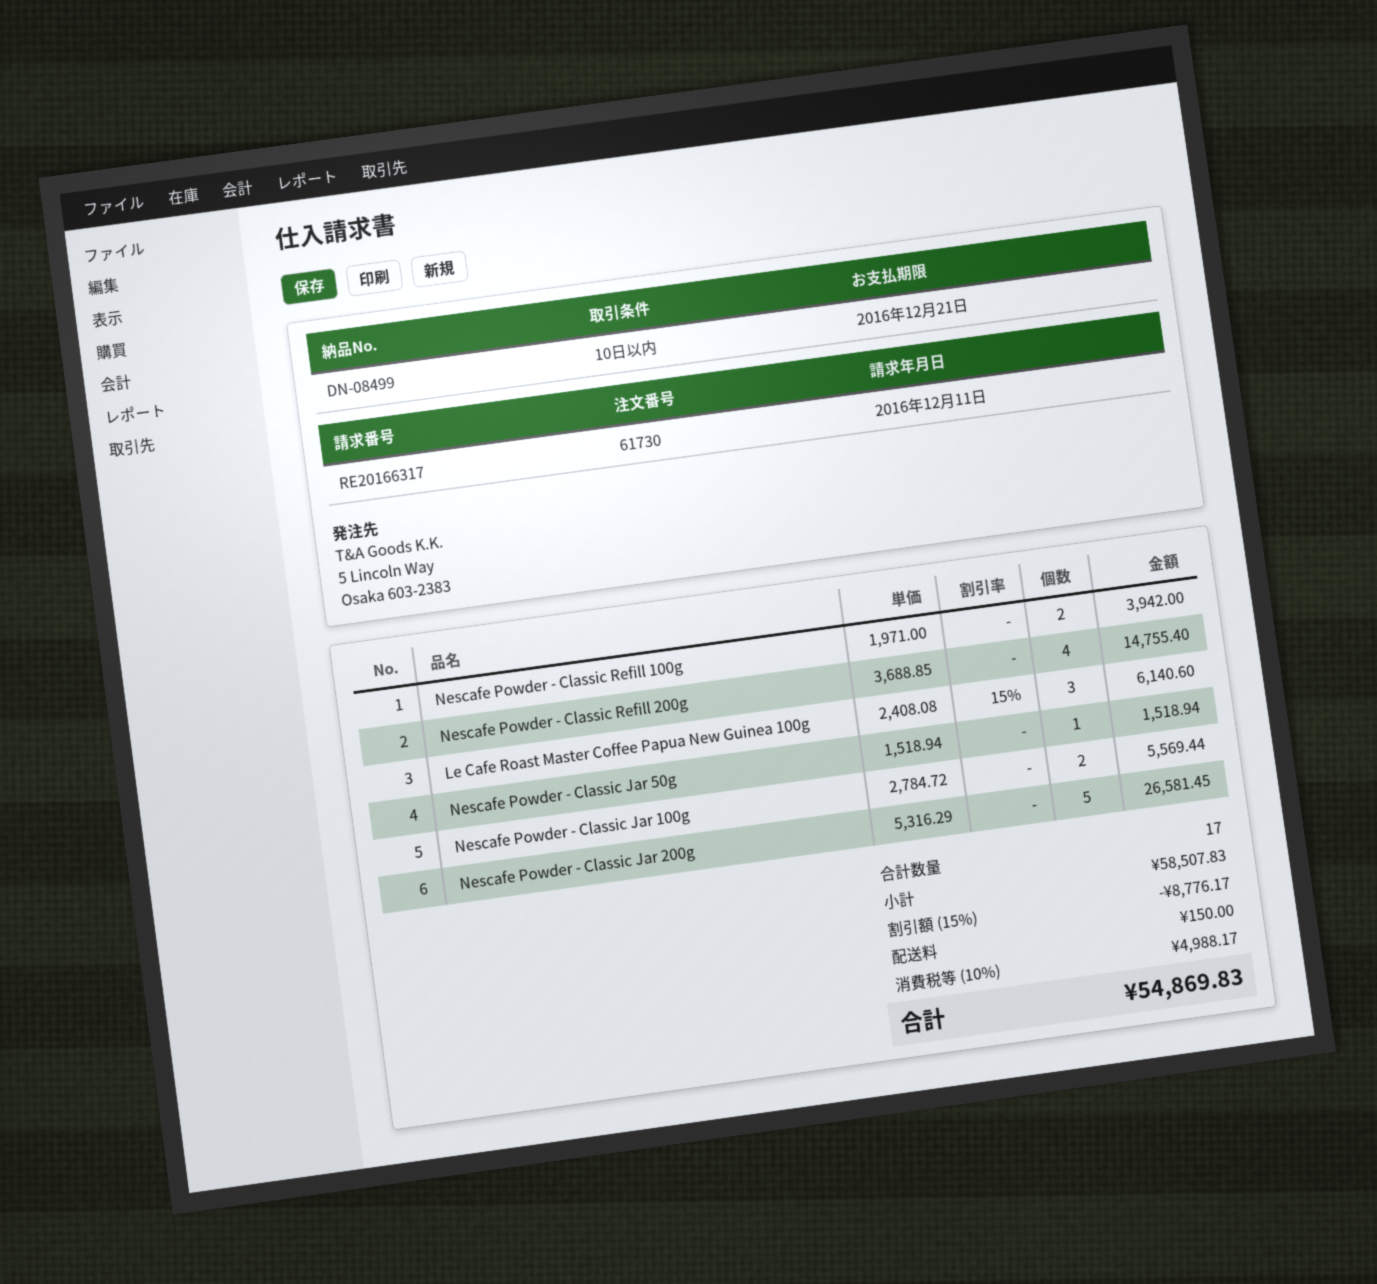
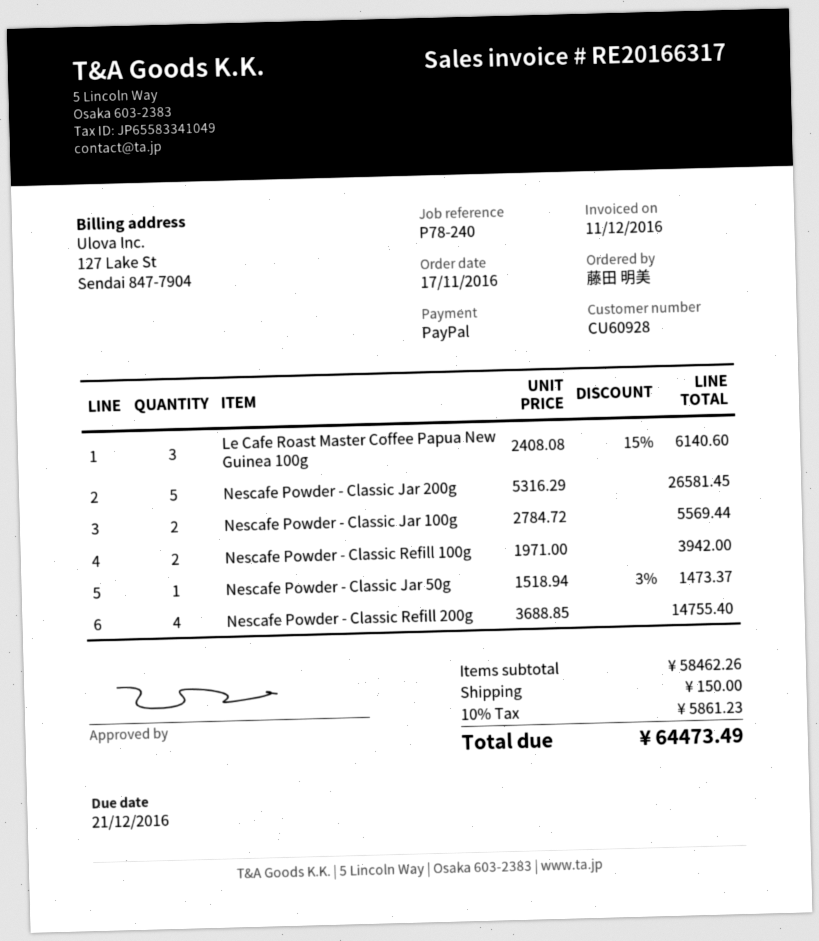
Nescafe Powder - Classic Jar 50g: 1 x 1518.94 = 1518.94 -> 1 x 1518.94 - 3% = 1473.37
subtotal: 58507.83 -> 58462.26
discount: 15% = 8776.17 -> none
tax: 10% = 4988.17 -> 10% = 5861.23
total: 54869.83 -> 64473.49

